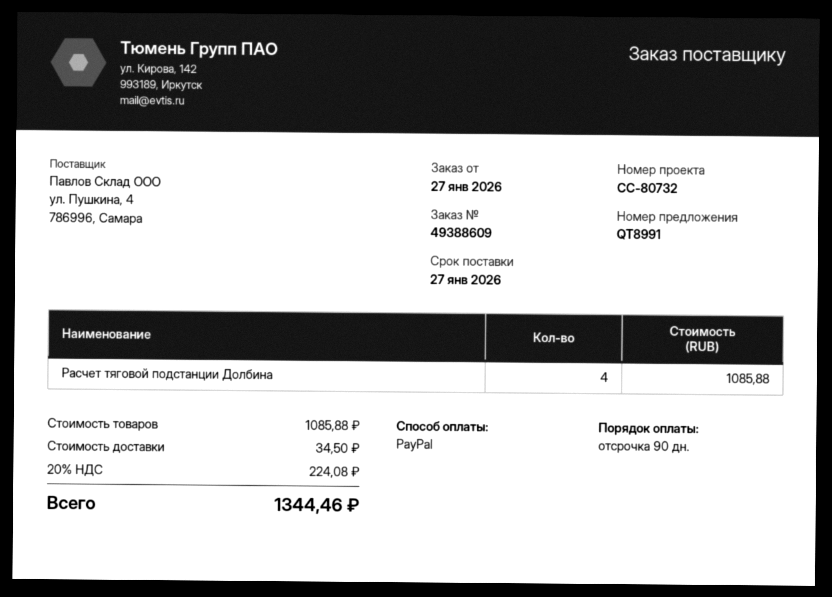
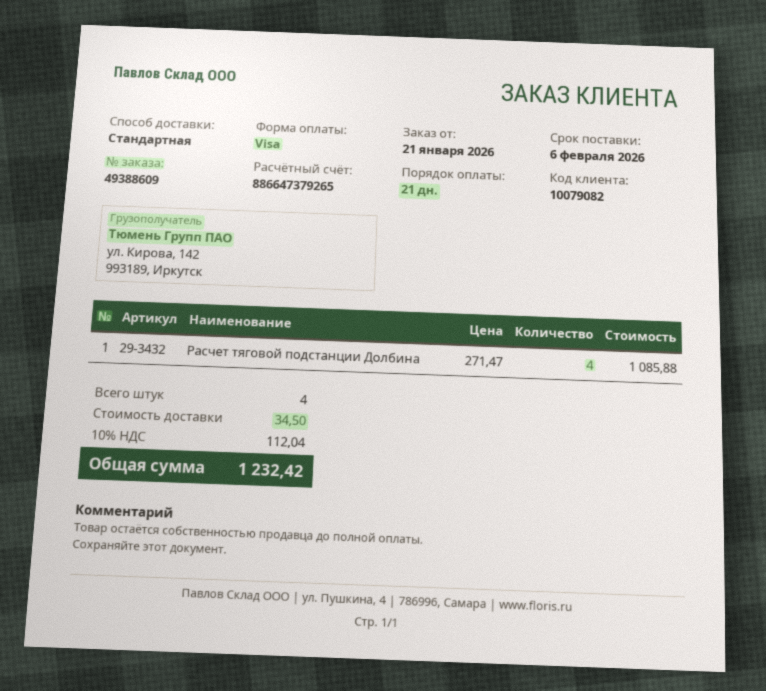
order date: 2026-01-27 -> 2026-01-21
delivery date: 2026-01-27 -> 2026-02-06
payment terms: 90 days -> 21 days
payment method: PayPal -> Visa
tax: 20% = 224.08 -> 10% = 112.04
total: 1344.46 -> 1232.42

